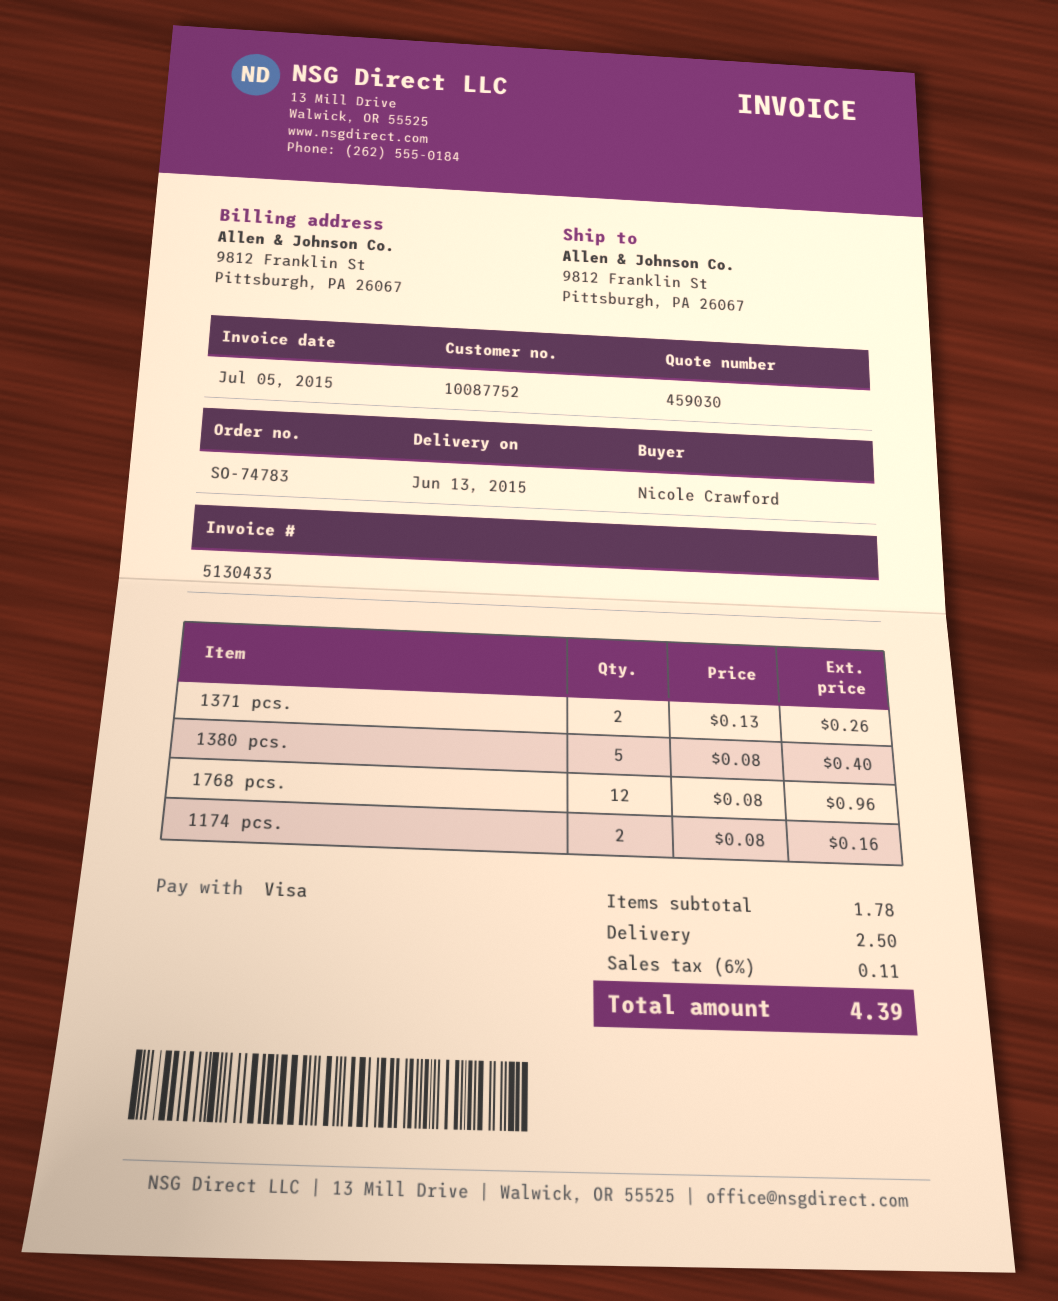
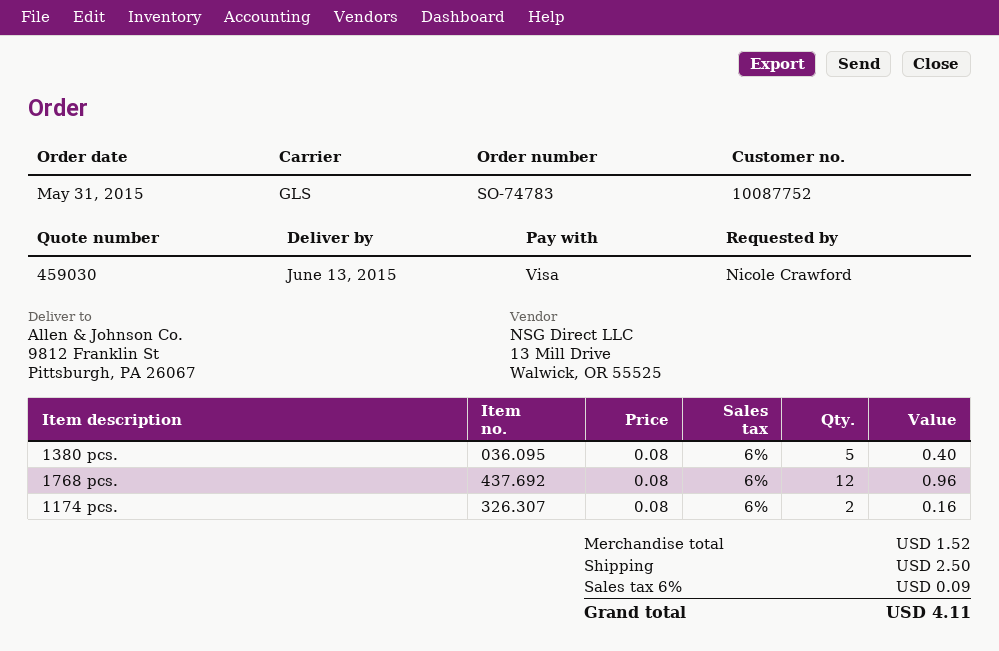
1371 pcs.: 2 x 0.13 = 0.26 -> none
subtotal: 1.78 -> 1.52
tax: 6% = 0.11 -> 6% = 0.09
total: 4.39 -> 4.11

